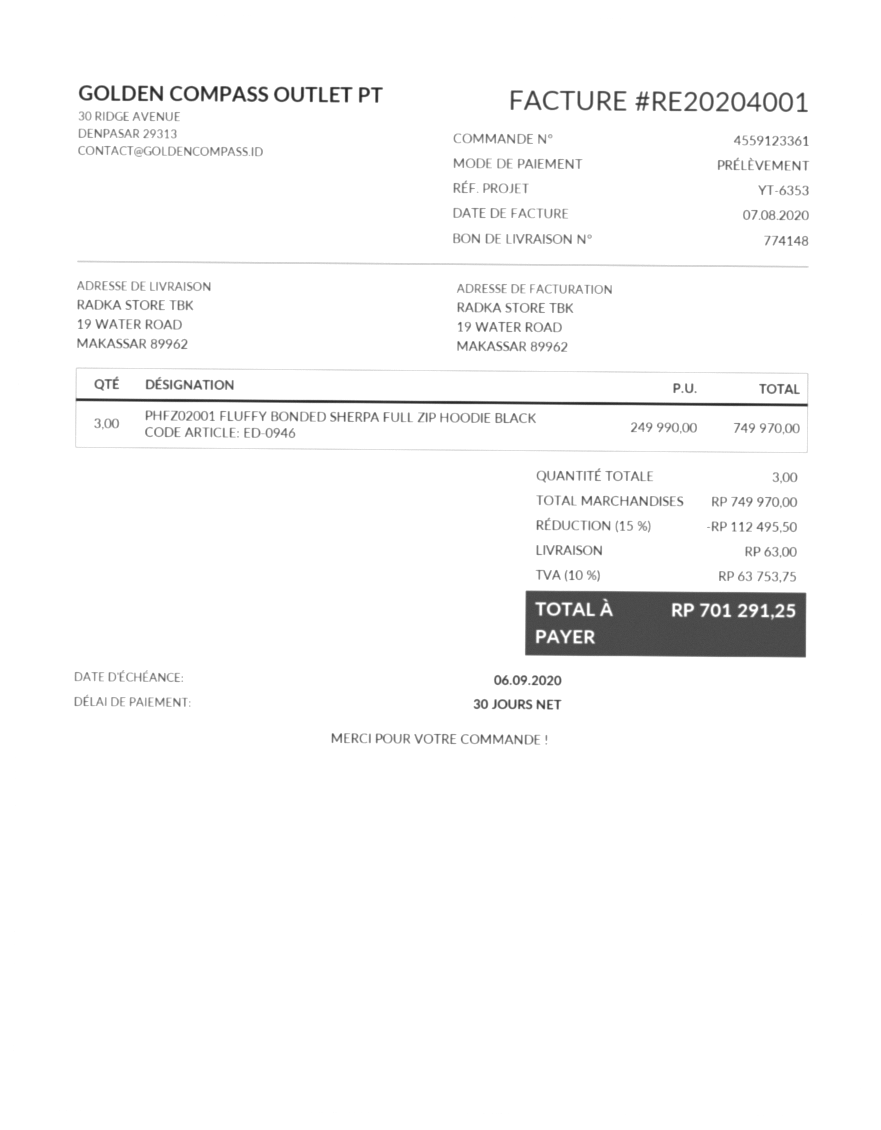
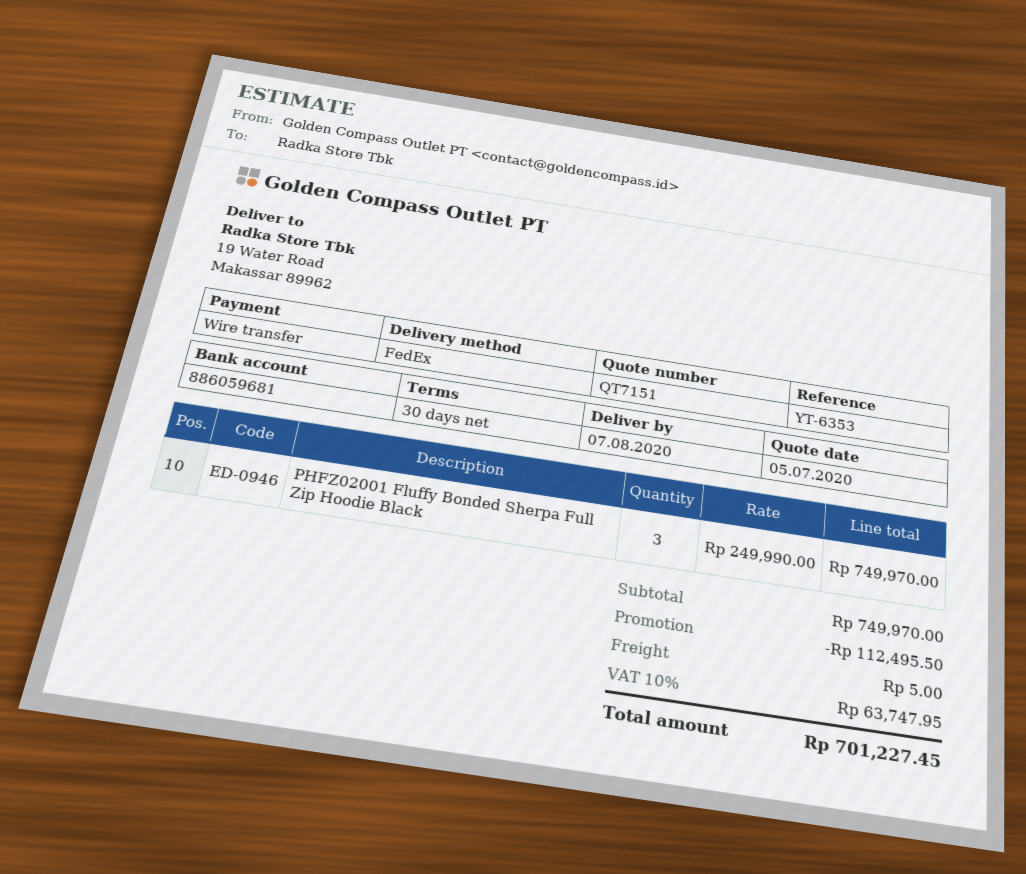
payment method: direct debit -> bank transfer
shipping: 63.00 -> 5.00
tax: 10% = 63753.75 -> 10% = 63747.95
total: 701291.25 -> 701227.45

